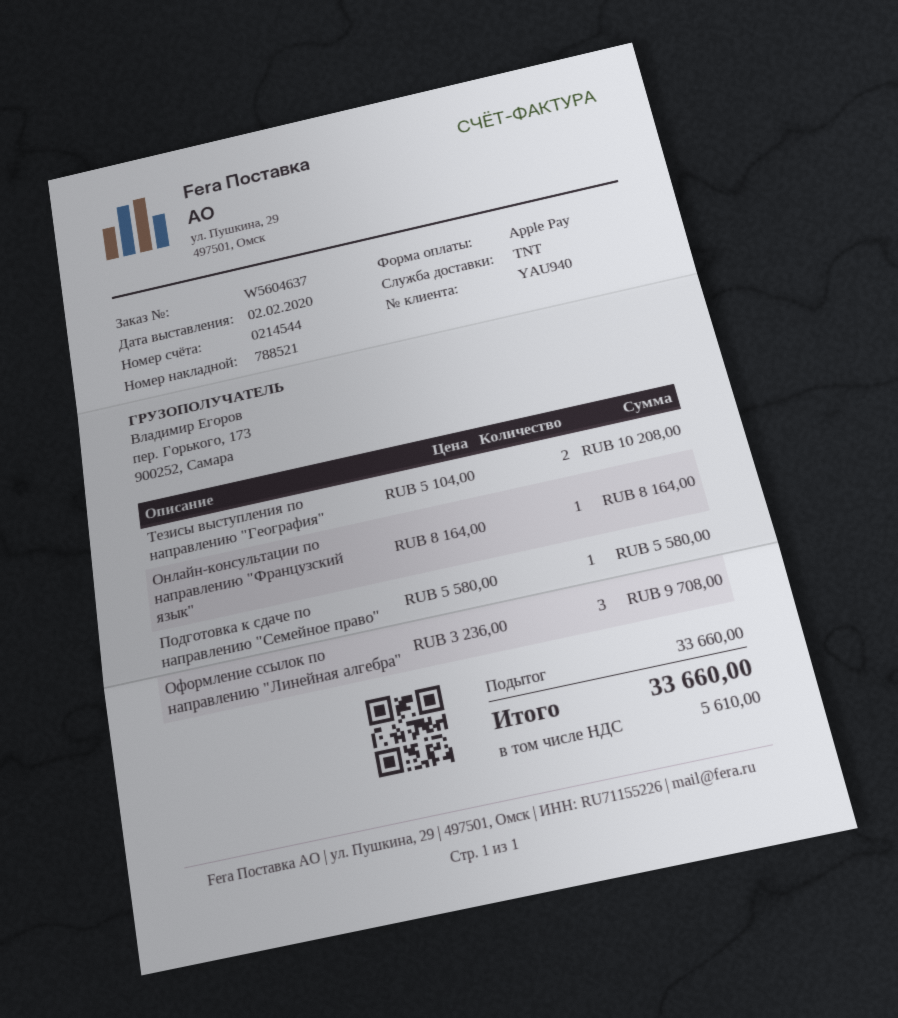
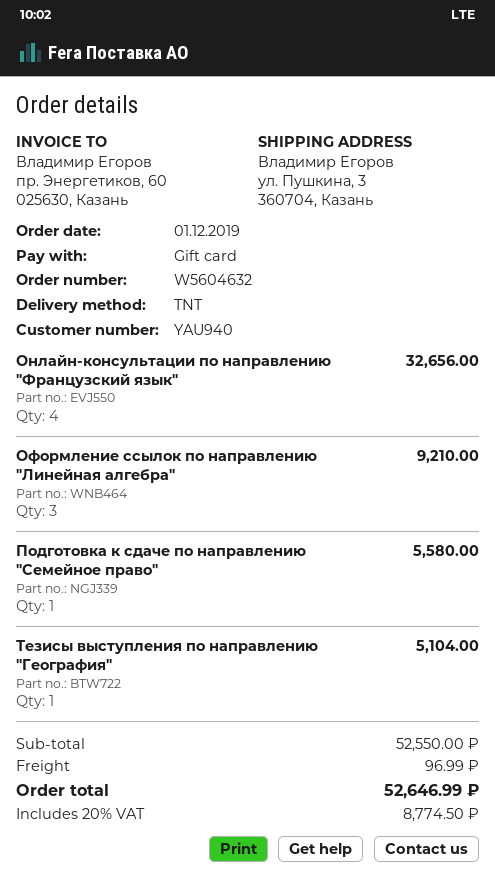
order number: W5604637 -> W5604632
payment method: Apple Pay -> gift card
ship to: пер. Горького, 173, 900252, Самара -> ул. Пушкина, 3, 360704, Казань
Тезисы выступления по направлению "География": 2 for 10208.00 -> 1 for 5104.00
Онлайн-консультации по направлению "Французский язык": 1 for 8164.00 -> 4 for 32656.00
Оформление ссылок по направлению "Линейная алгебра": 3 for 9708.00 -> 3 for 9210.00
subtotal: 33660.00 -> 52550.00
shipping: none -> 96.99
tax: 5610.00 -> 8774.50
total: 33660.00 -> 52646.99

